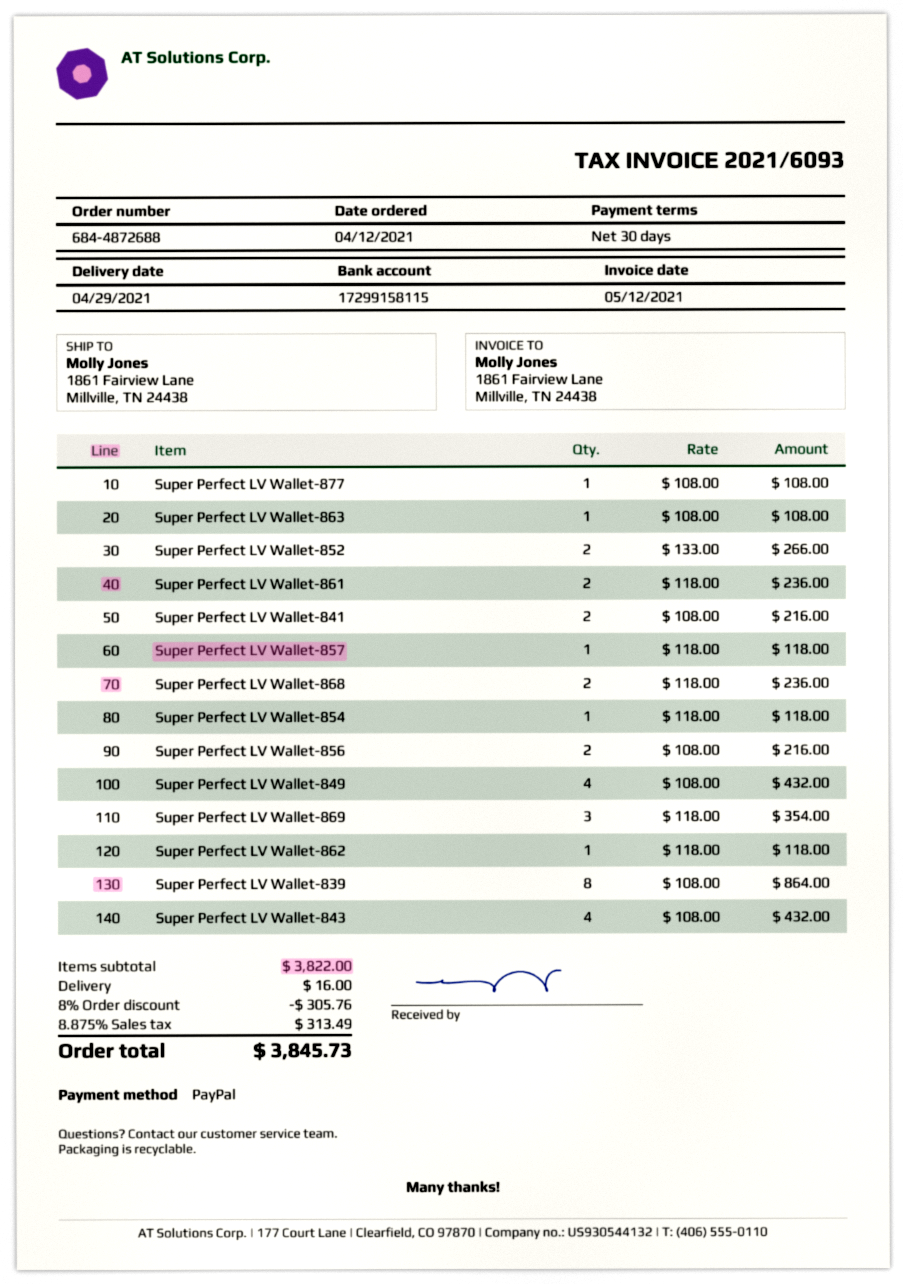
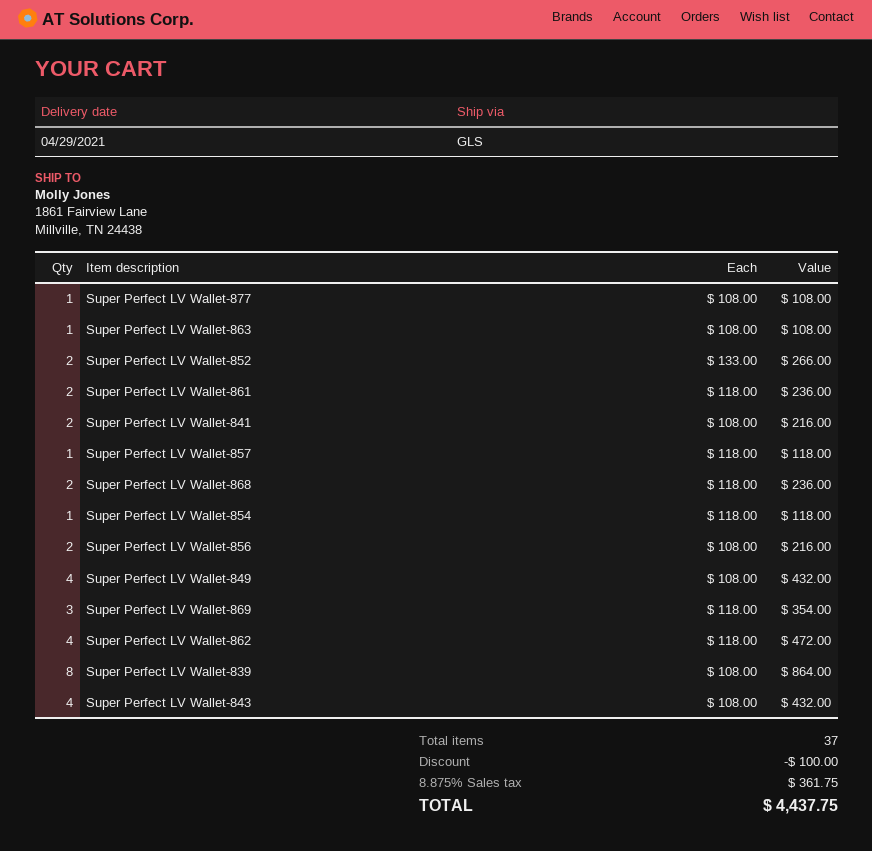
Super Perfect LV Wallet-862: 1 x 118.00 = 118.00 -> 4 x 118.00 = 472.00
discount: 305.76 -> 100.00
shipping: 16.00 -> none
tax: 8.875% = 313.49 -> 8.875% = 361.75
total: 3845.73 -> 4437.75

